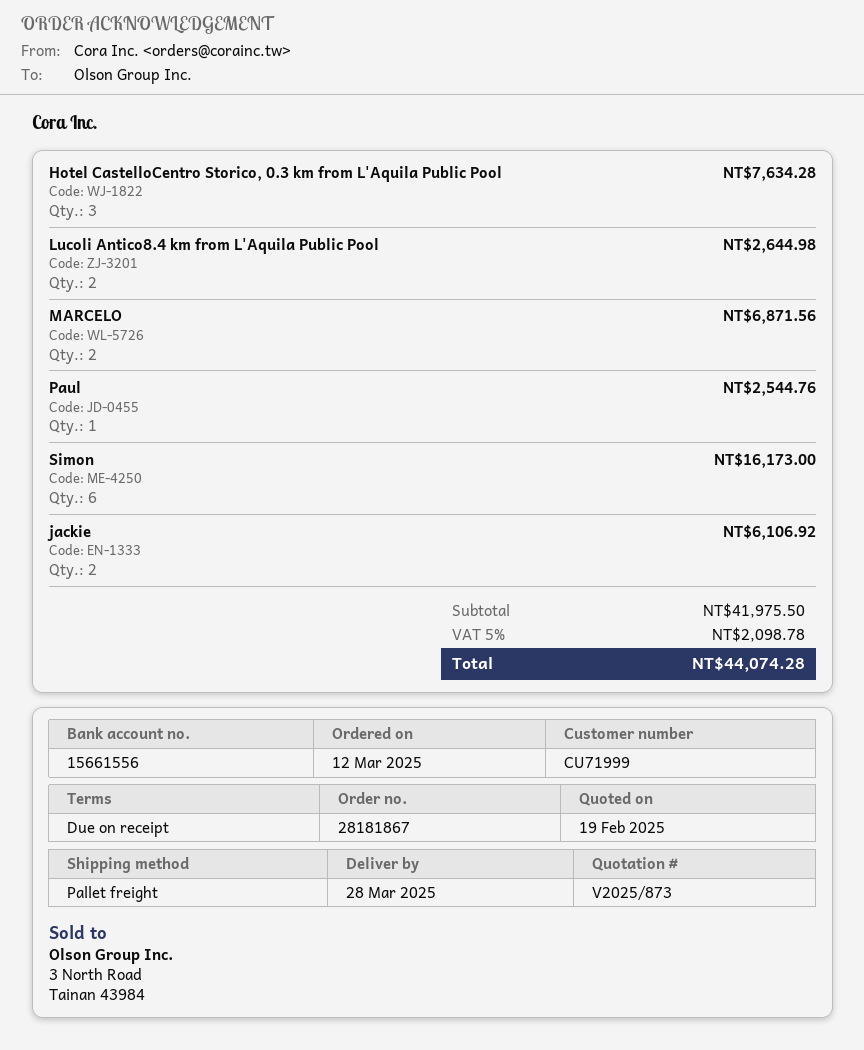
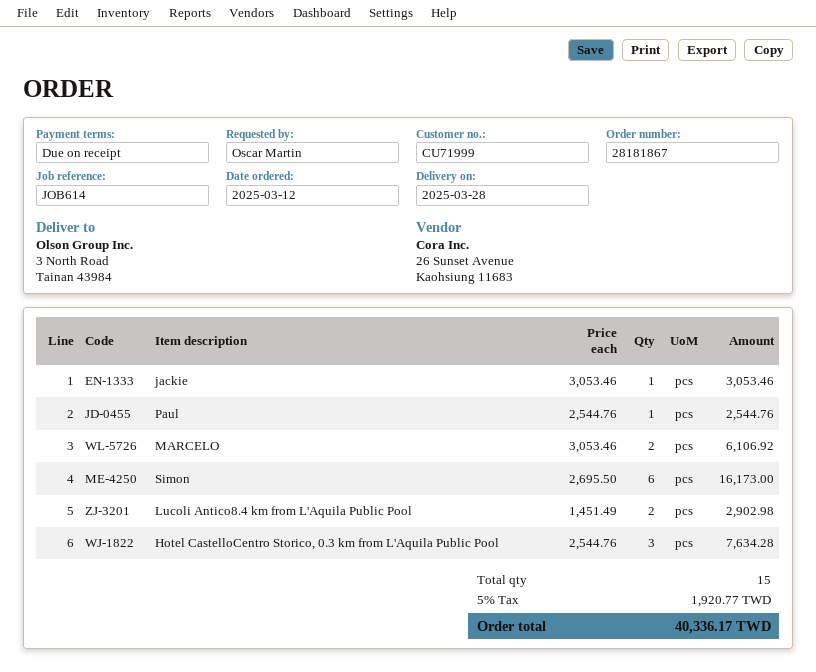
Lucoli Antico8.4 km from L'Aquila Public Pool: 2 for 2644.98 -> 2 for 2902.98
MARCELO: 2 for 6871.56 -> 2 for 6106.92
jackie: 2 for 6106.92 -> 1 for 3053.46
tax: 5% = 2098.78 -> 5% = 1920.77
total: 44074.28 -> 40336.17

